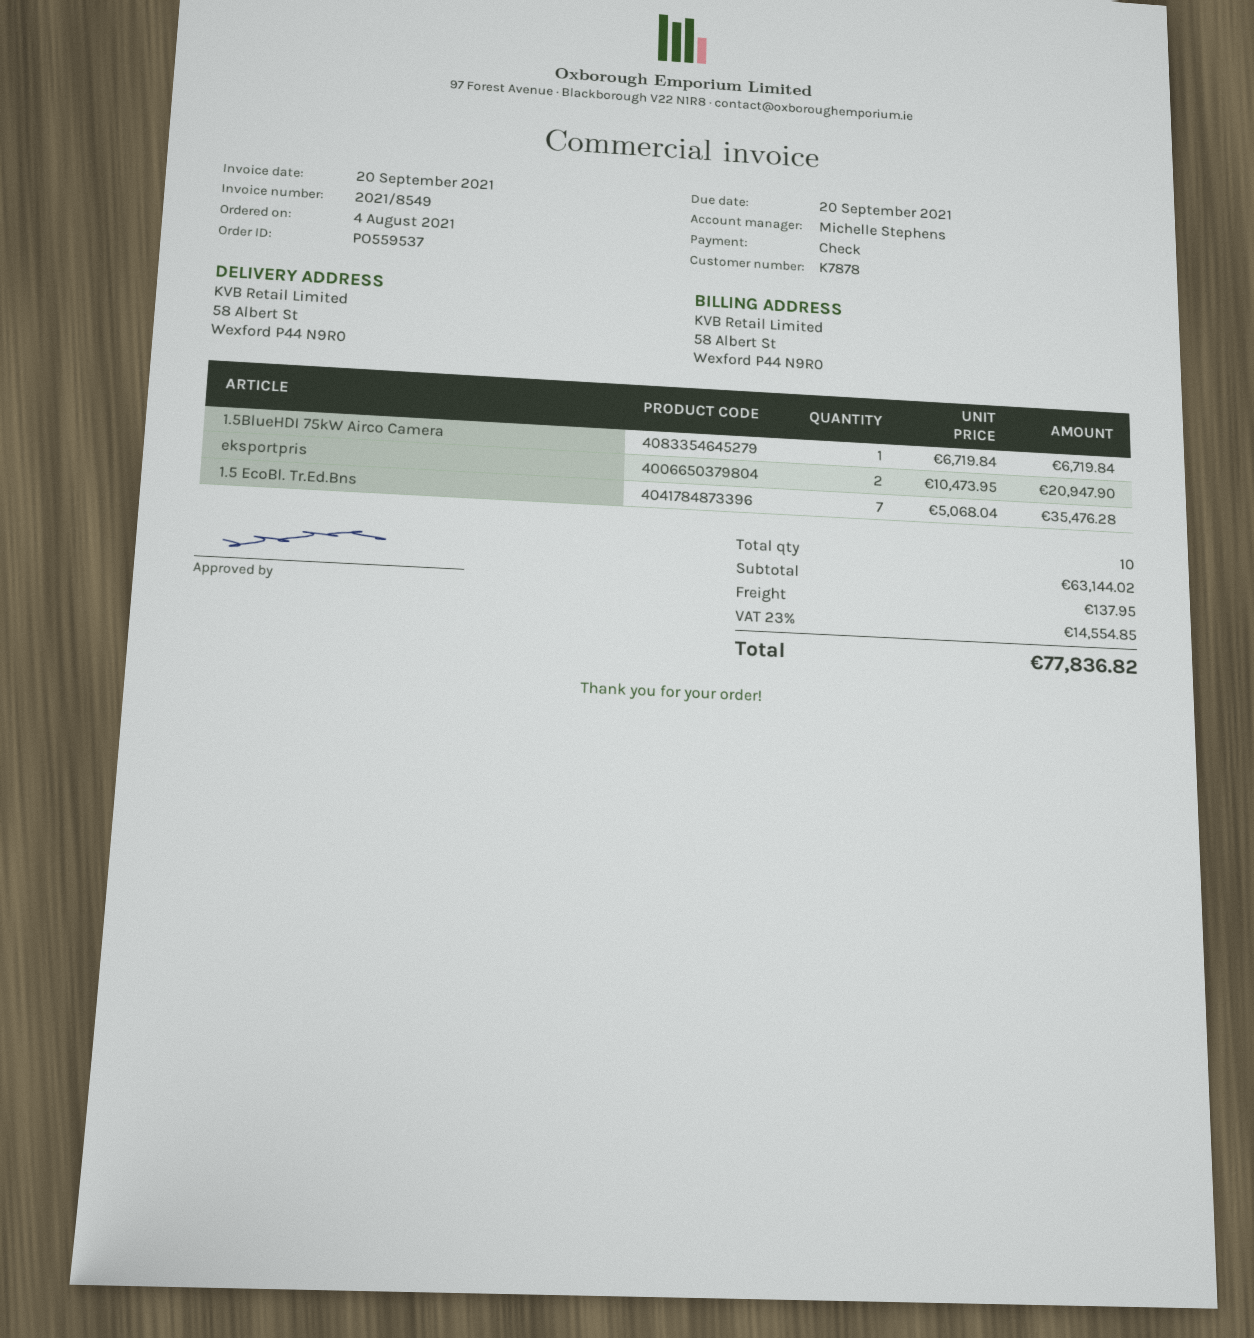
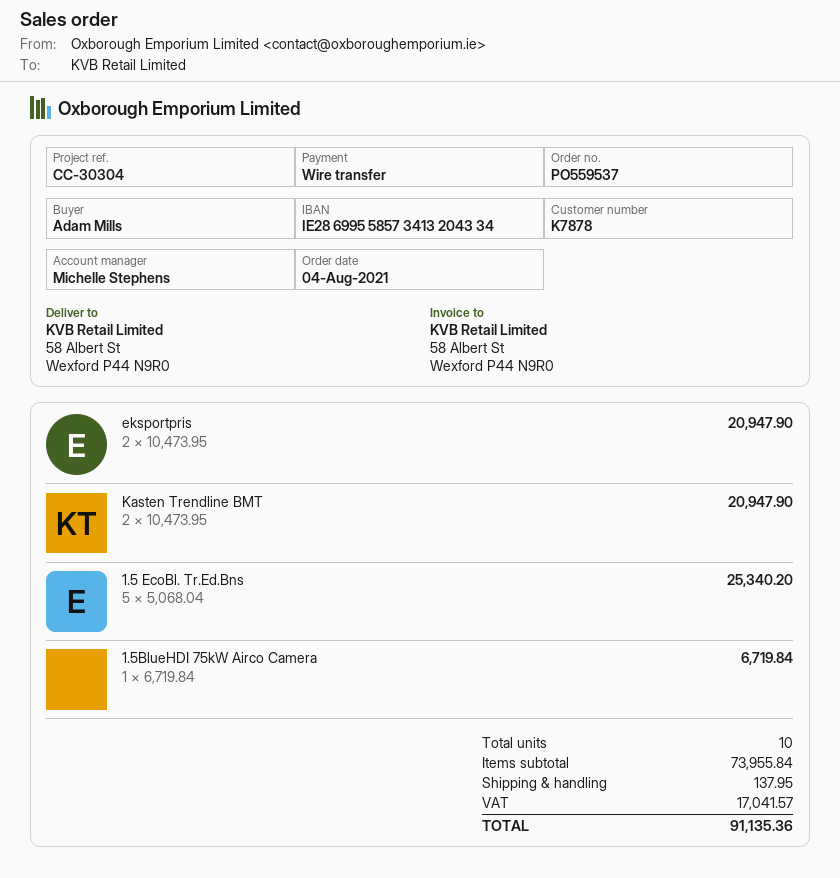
payment method: cheque -> bank transfer
1.5 EcoBl. Tr.Ed.Bns: 7 x 5068.04 = 35476.28 -> 5 x 5068.04 = 25340.20
Kasten Trendline BMT: none -> 2 x 10473.95 = 20947.90
subtotal: 63144.02 -> 73955.84
tax: 14554.85 -> 17041.57
total: 77836.82 -> 91135.36

